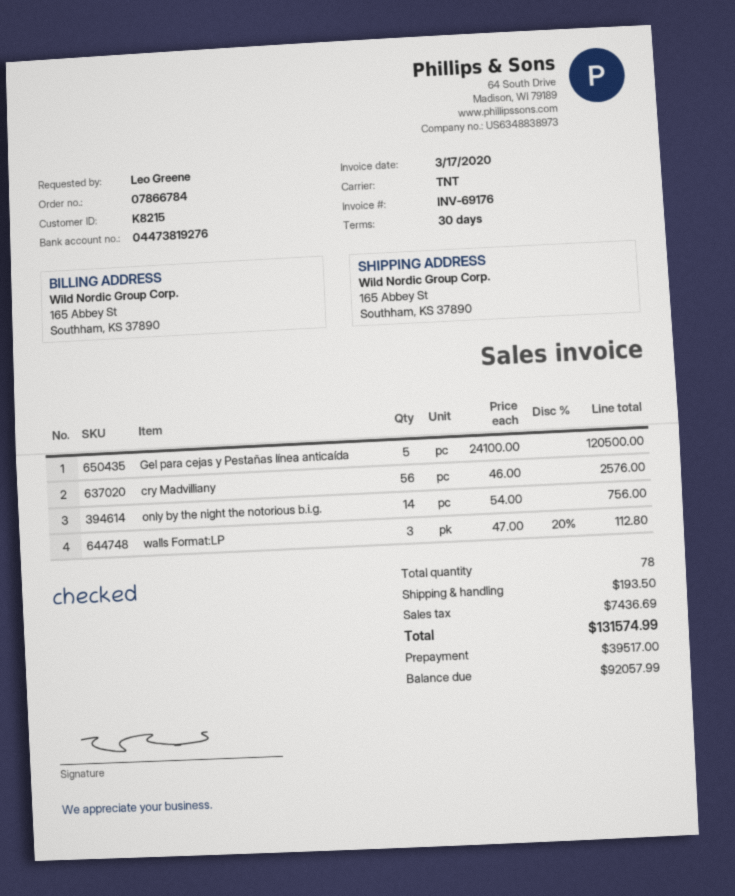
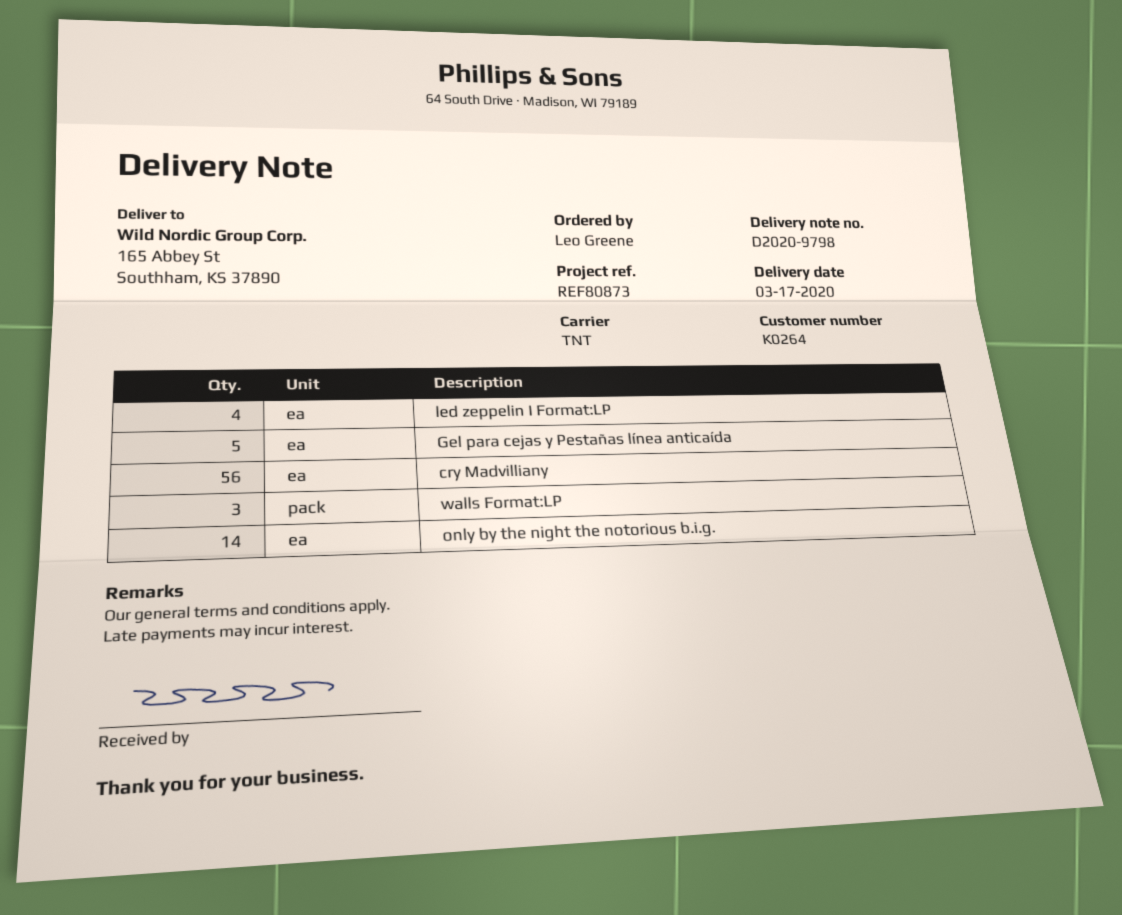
customer number: K8215 -> K0264
led zeppelin I Format:LP: none -> 4

